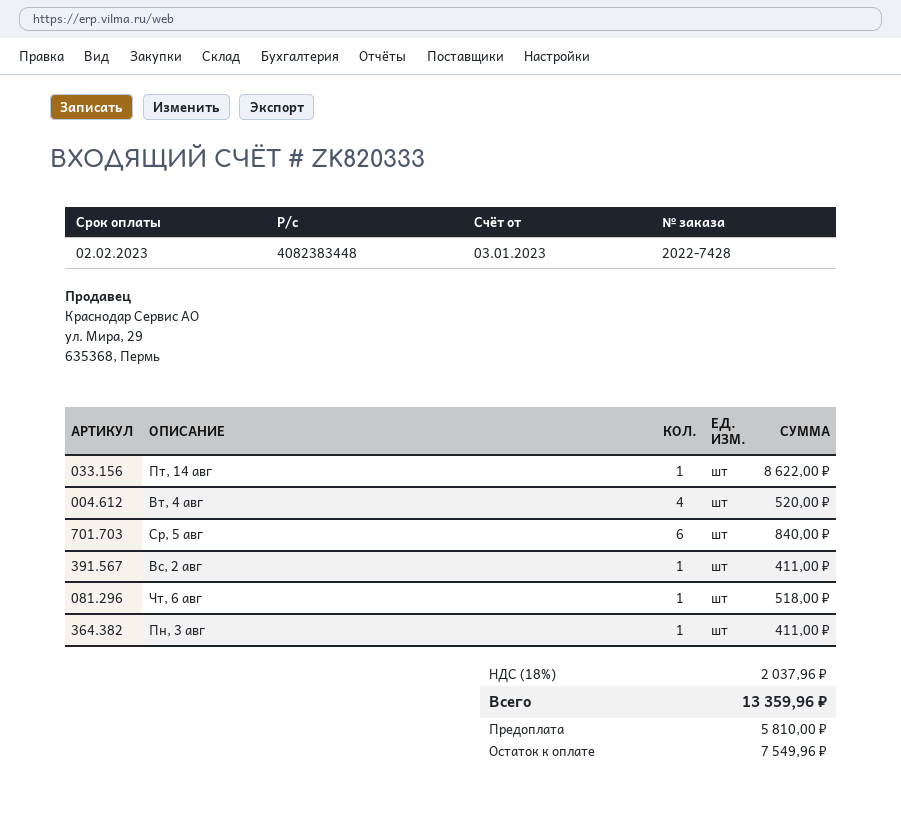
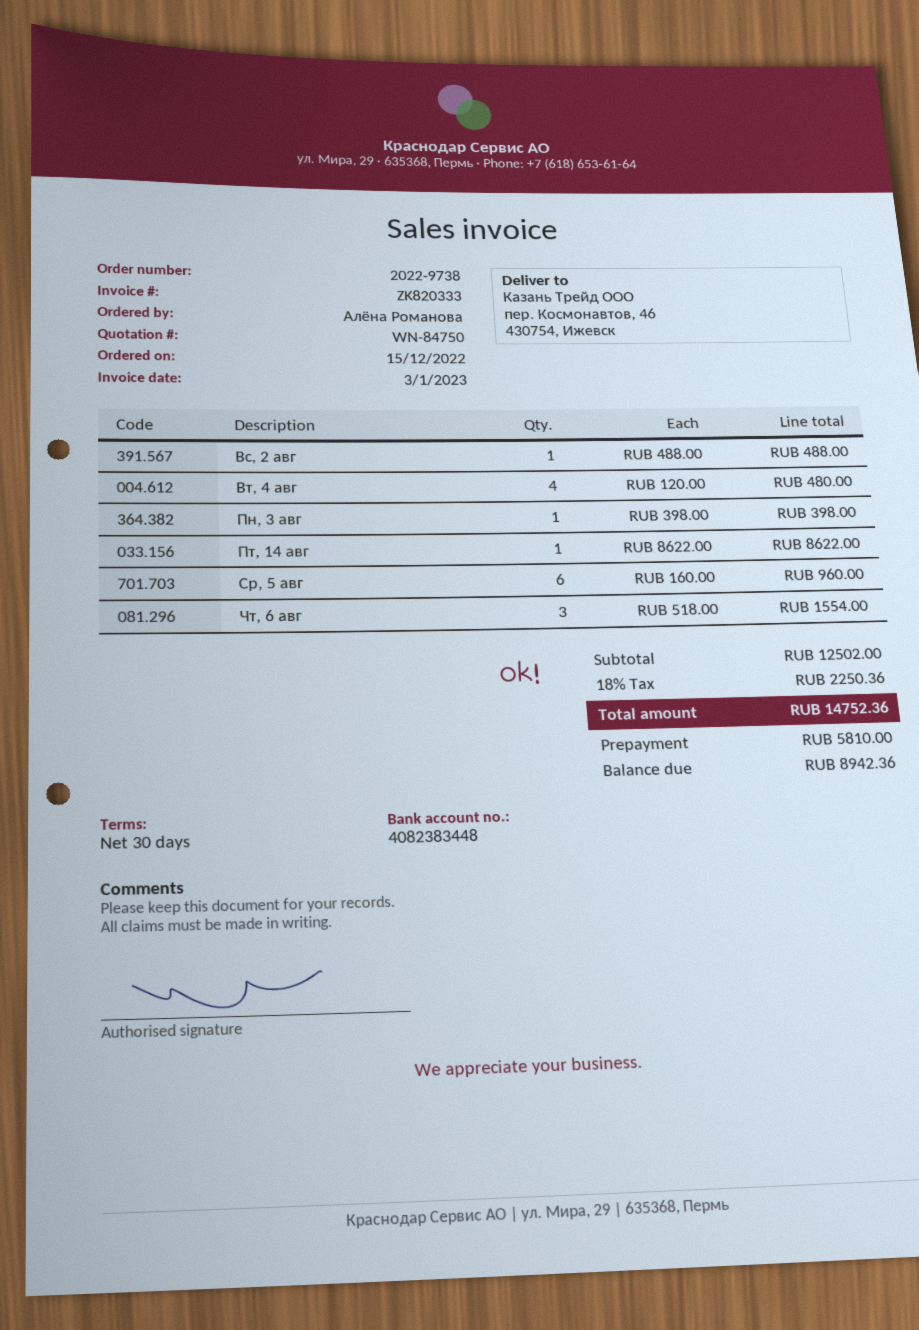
order number: 2022-7428 -> 2022-9738
Вт, 4 авг: 4 for 520.00 -> 4 for 480.00
Ср, 5 авг: 6 for 840.00 -> 6 for 960.00
Вс, 2 авг: 1 for 411.00 -> 1 for 488.00
Чт, 6 авг: 1 for 518.00 -> 3 for 1554.00
Пн, 3 авг: 1 for 411.00 -> 1 for 398.00
tax: 18% = 2037.96 -> 18% = 2250.36
total: 13359.96 -> 14752.36
balance: 7549.96 -> 8942.36

